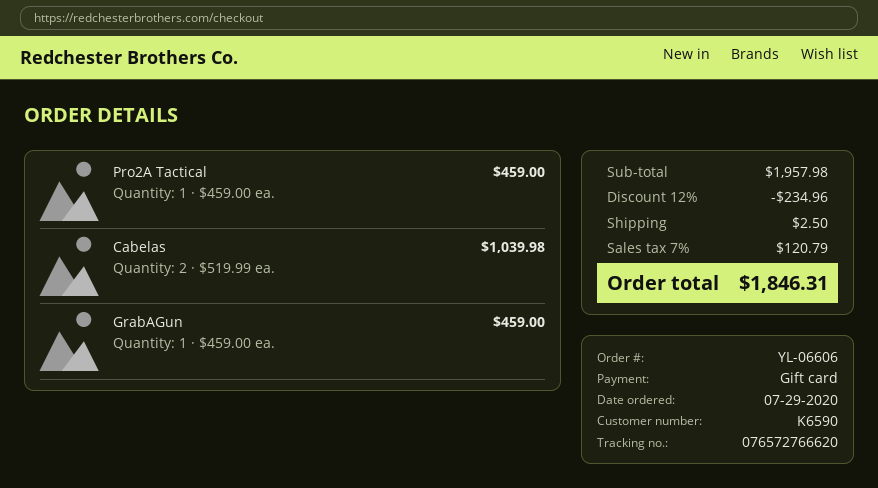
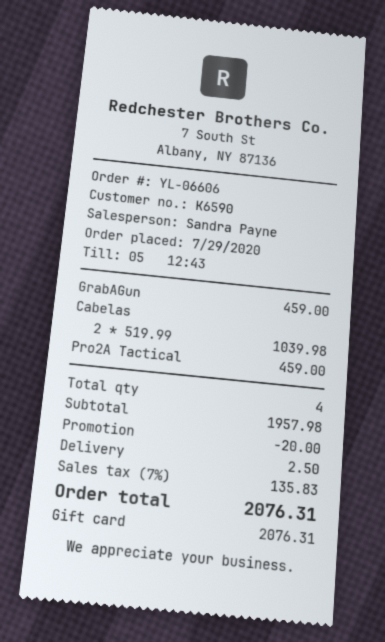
discount: 234.96 -> 20.00
tax: 7% = 120.79 -> 7% = 135.83
total: 1846.31 -> 2076.31

